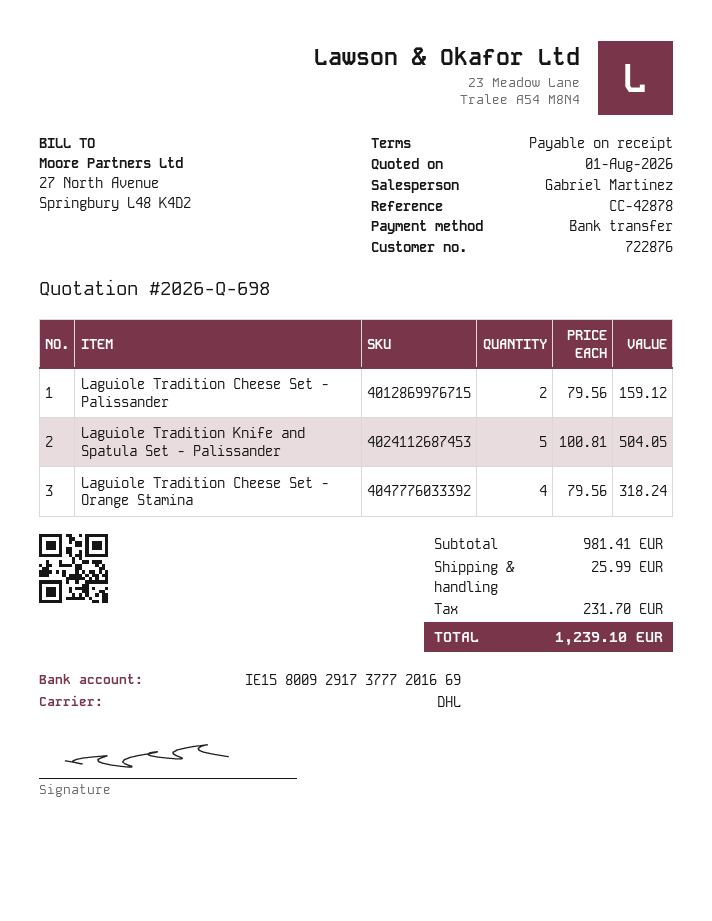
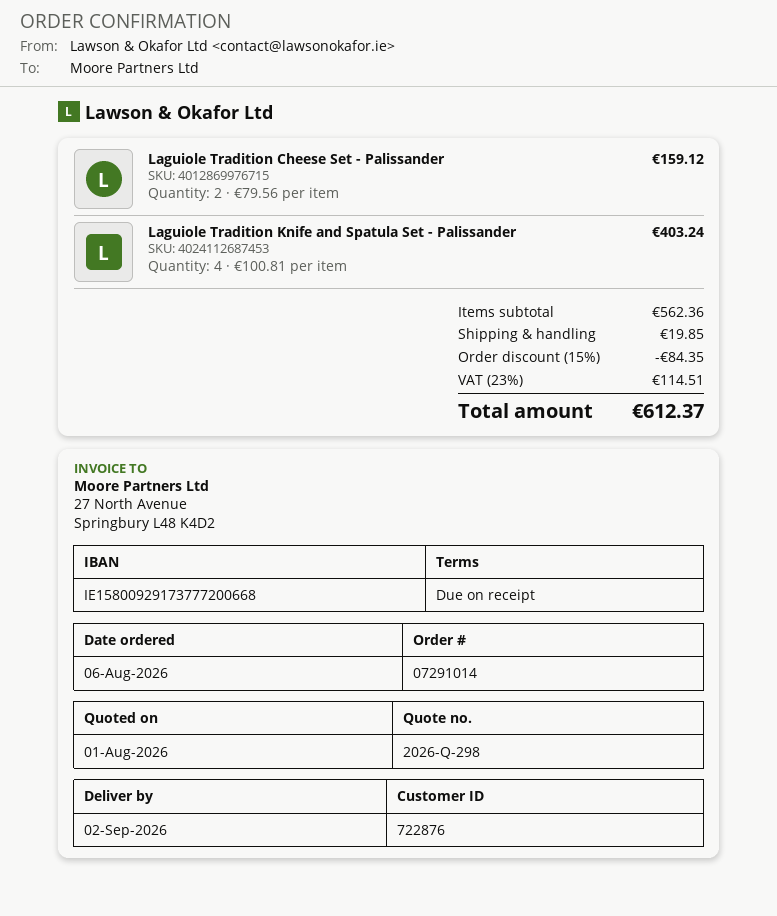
quote number: 2026-Q-698 -> 2026-Q-298
bank account: IE15800929173777201669 -> IE15800929173777200668
Laguiole Tradition Knife and Spatula Set - Palissander: 5 x 100.81 = 504.05 -> 4 x 100.81 = 403.24
Laguiole Tradition Cheese Set - Orange Stamina: 4 x 79.56 = 318.24 -> none
subtotal: 981.41 -> 562.36
discount: none -> 15% = 84.35
shipping: 25.99 -> 19.85
tax: 231.70 -> 114.51
total: 1239.10 -> 612.37

